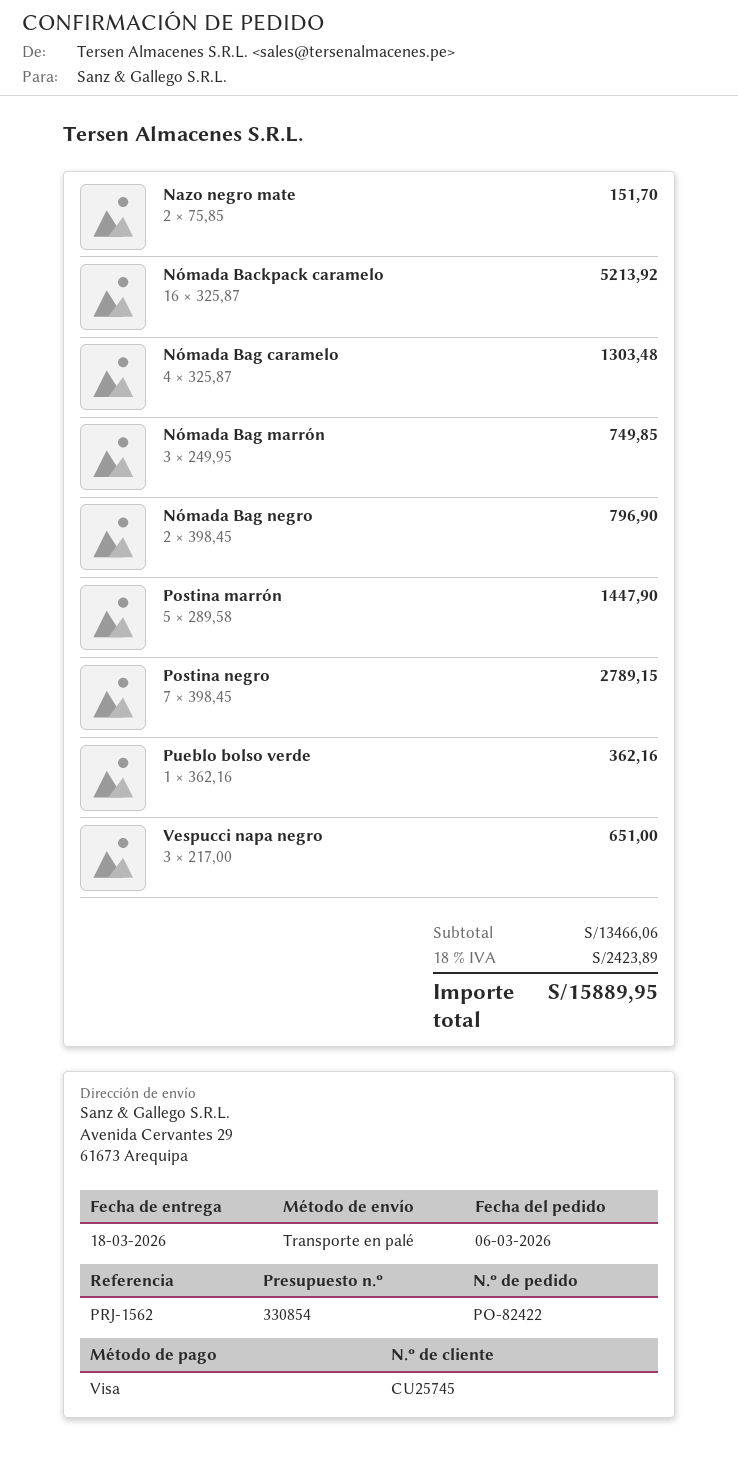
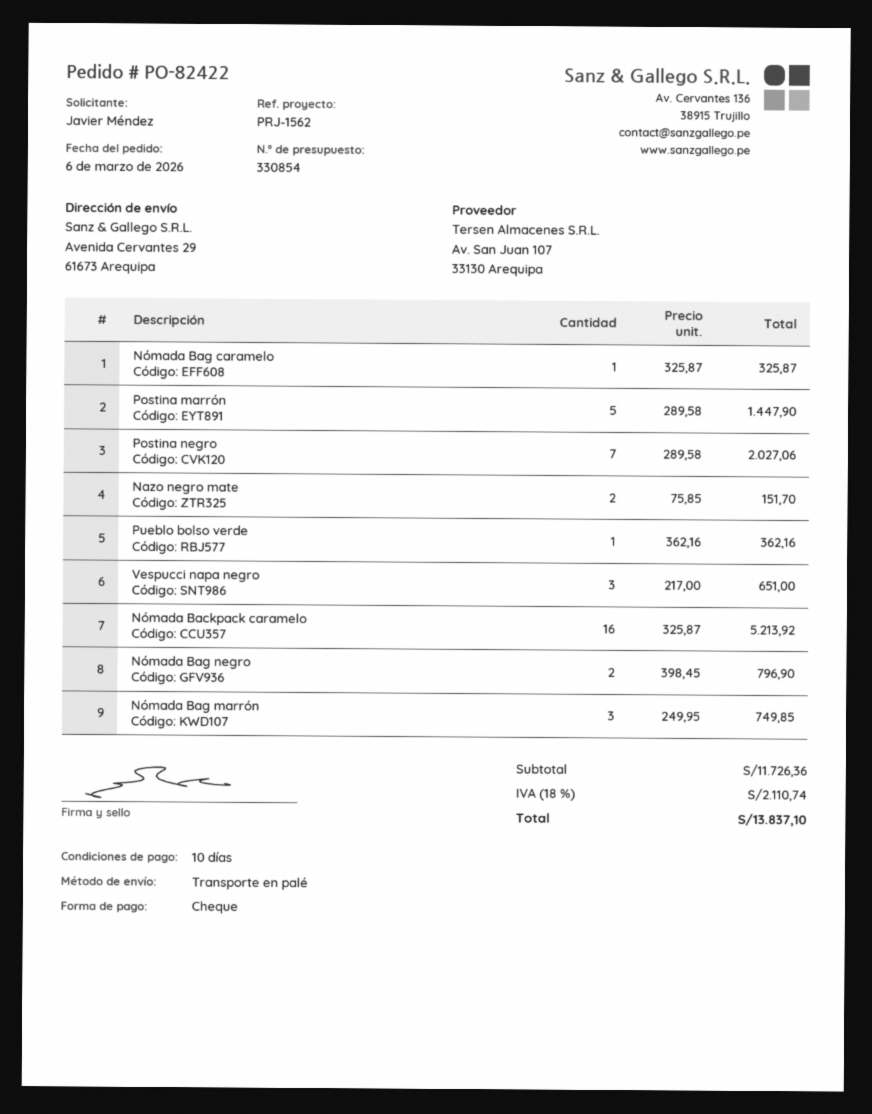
payment method: Visa -> cheque
Nómada Bag caramelo: 4 x 325.87 = 1303.48 -> 1 x 325.87 = 325.87
Postina negro: 7 x 398.45 = 2789.15 -> 7 x 289.58 = 2027.06
subtotal: 13466.06 -> 11726.36
tax: 18% = 2423.89 -> 18% = 2110.74
total: 15889.95 -> 13837.10

